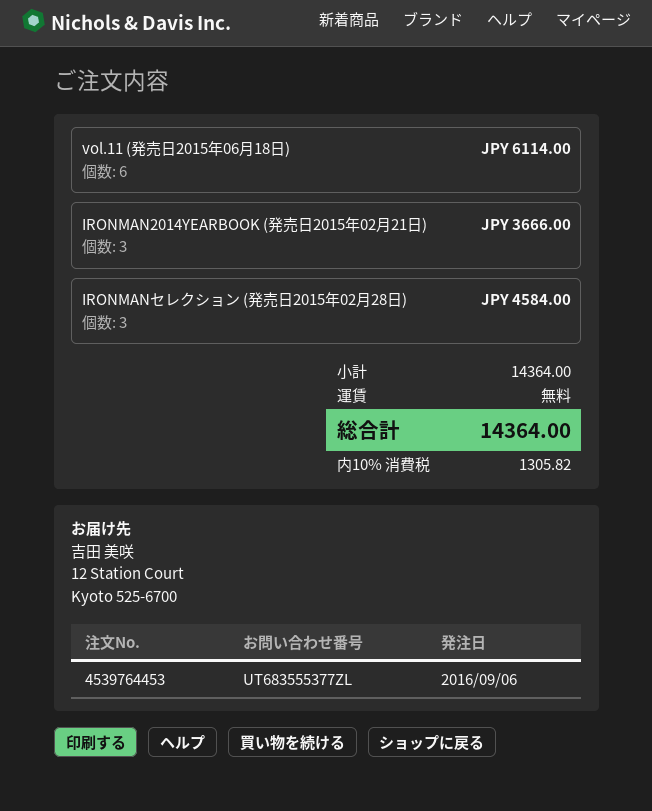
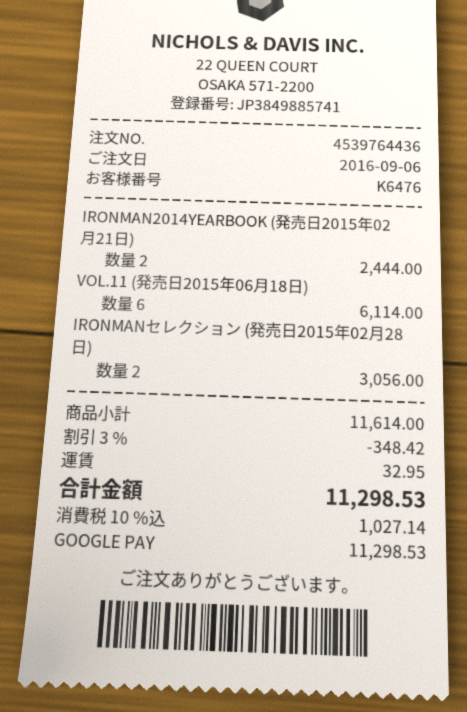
order number: 4539764453 -> 4539764436
IRONMAN2014YEARBOOK (発売日2015年02月21日): 3 for 3666.00 -> 2 for 2444.00
IRONMANセレクション (発売日2015年02月28日): 3 for 4584.00 -> 2 for 3056.00
subtotal: 14364.00 -> 11614.00
discount: none -> 3% = 348.42
shipping: 0.00 -> 32.95
tax: 10% = 1305.82 -> 10% = 1027.14
total: 14364.00 -> 11298.53

